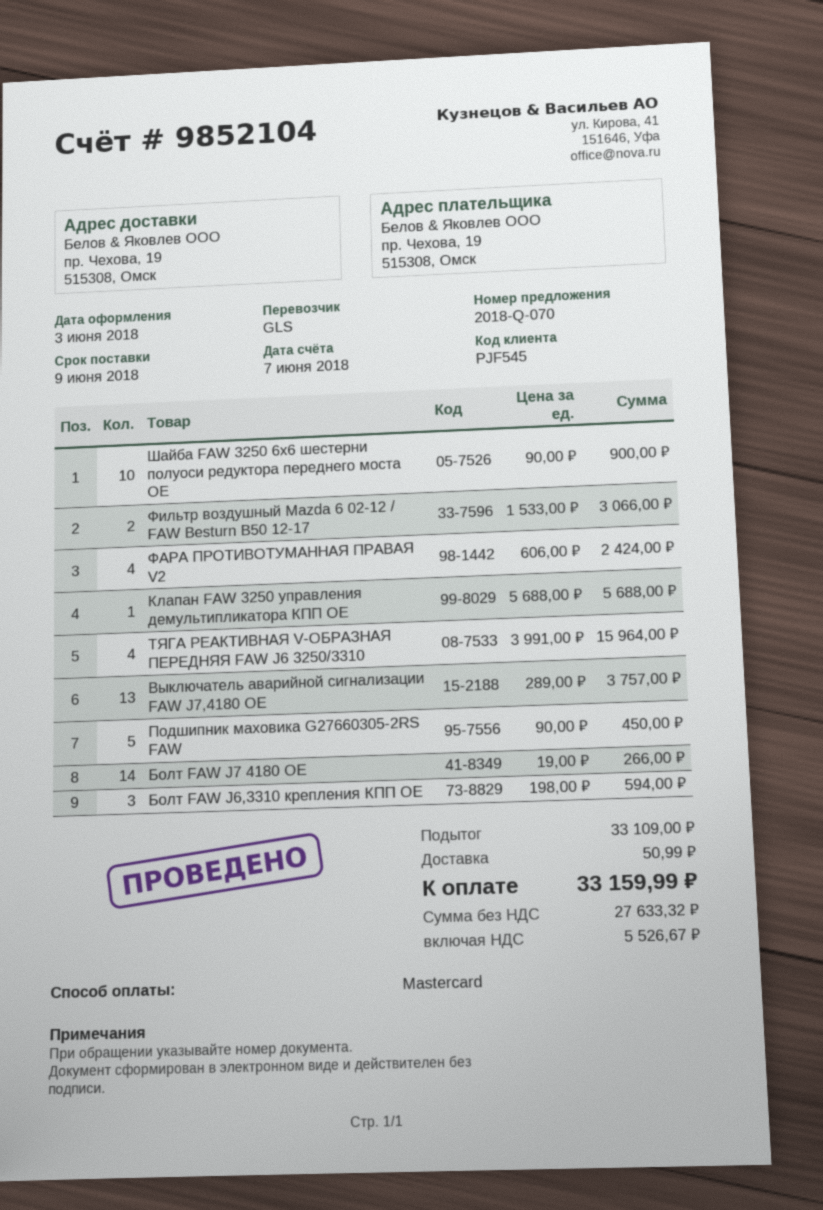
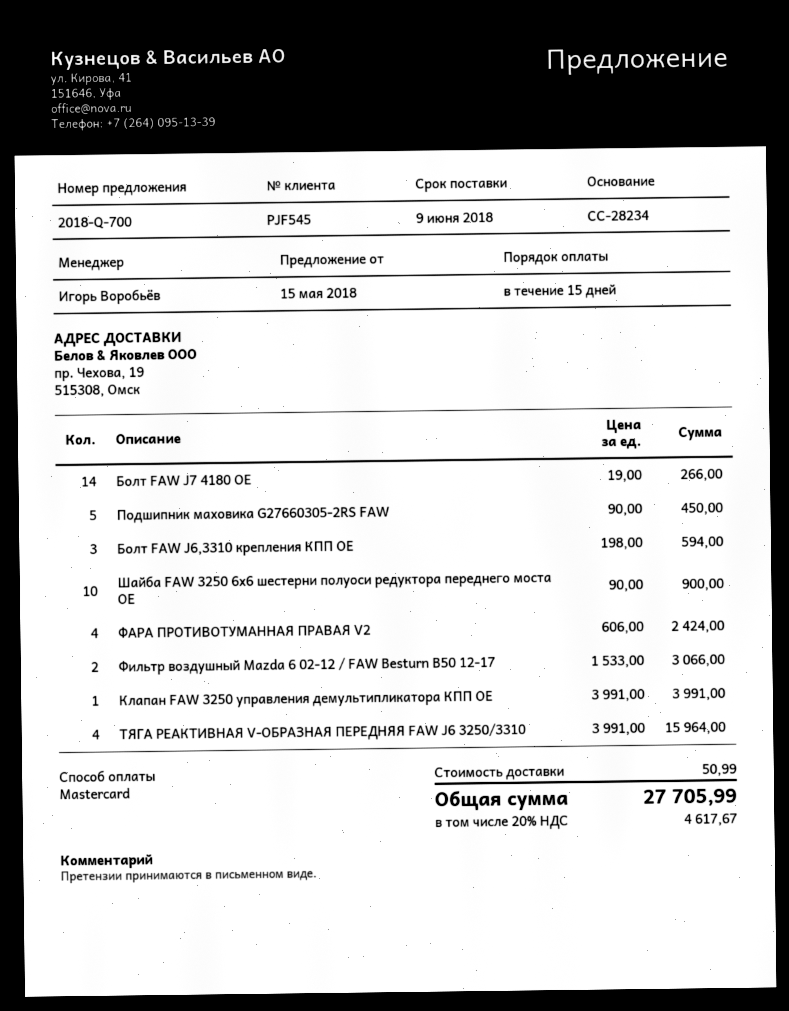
quote number: 2018-Q-070 -> 2018-Q-700
Клапан FAW 3250 управления демультипликатора КПП OE: 1 x 5688.00 = 5688.00 -> 1 x 3991.00 = 3991.00
Выключатель аварийной сигнализации FAW J7,4180 OE: 13 x 289.00 = 3757.00 -> none
tax: 5526.67 -> 4617.67
total: 33159.99 -> 27705.99

